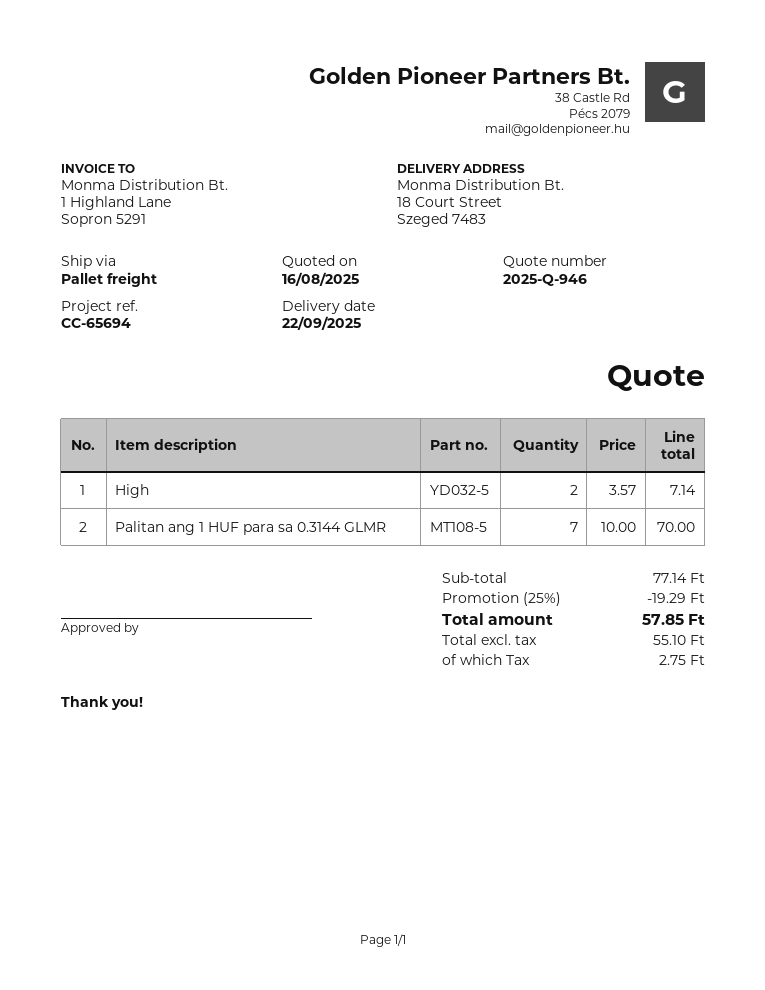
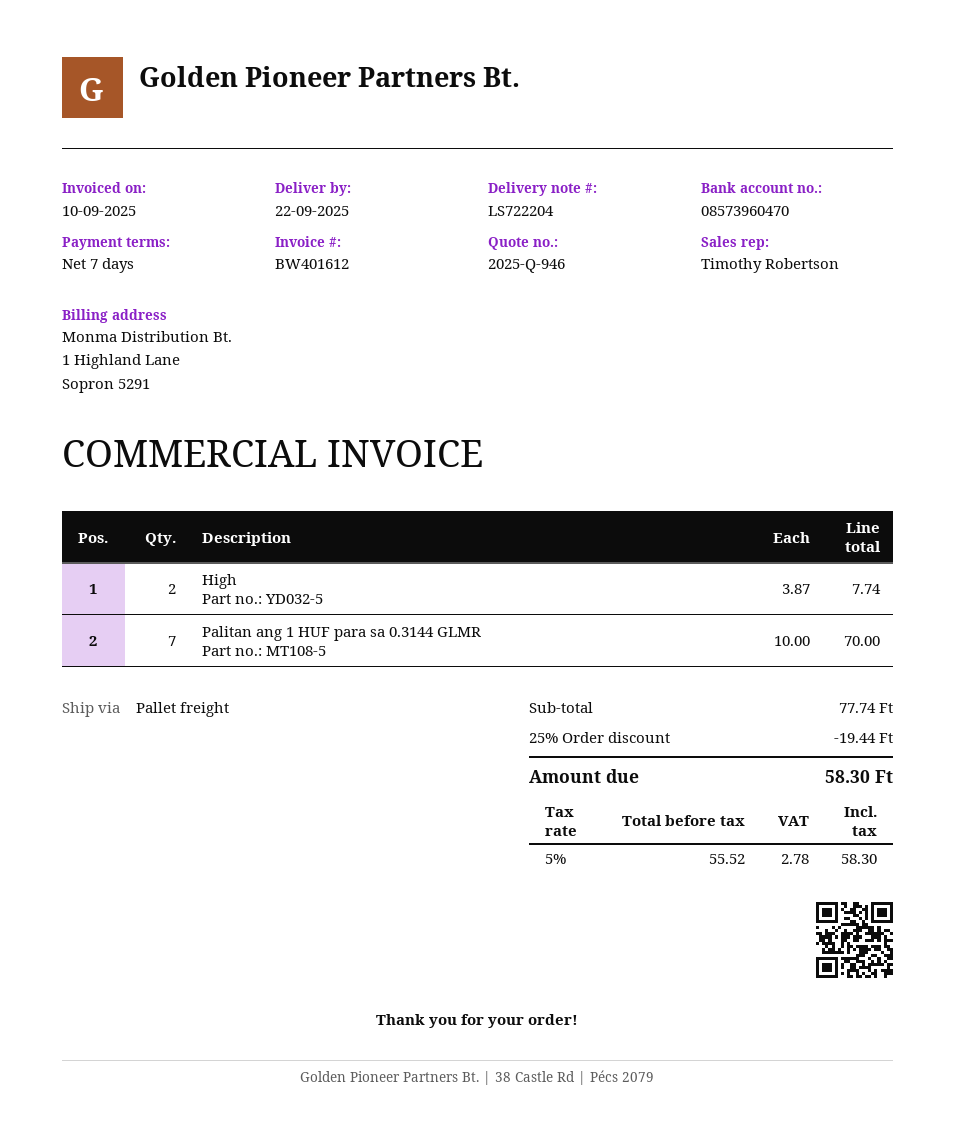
High: 2 x 3.57 = 7.14 -> 2 x 3.87 = 7.74
subtotal: 77.14 -> 77.74
discount: 25% = 19.29 -> 25% = 19.44
net: 55.10 -> 55.52
tax: 2.75 -> 2.78
total: 57.85 -> 58.30

